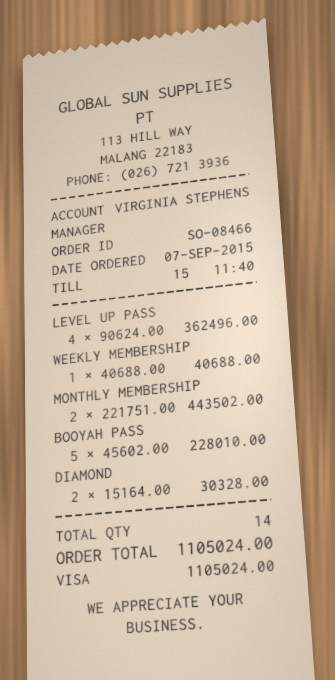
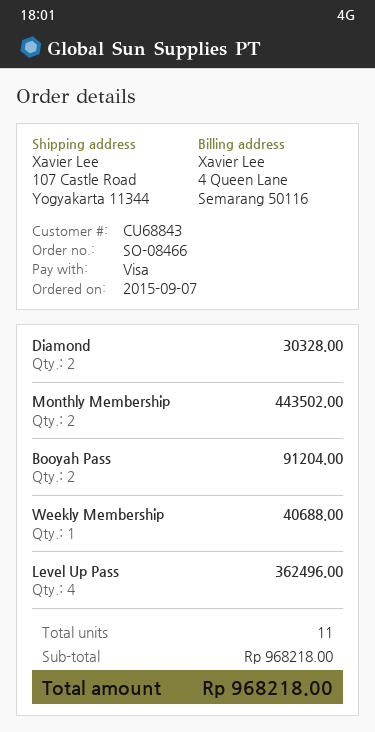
BOOYAH PASS: 5 for 228010.00 -> 2 for 91204.00
total quantity: 14 -> 11
total: 1105024.00 -> 968218.00

